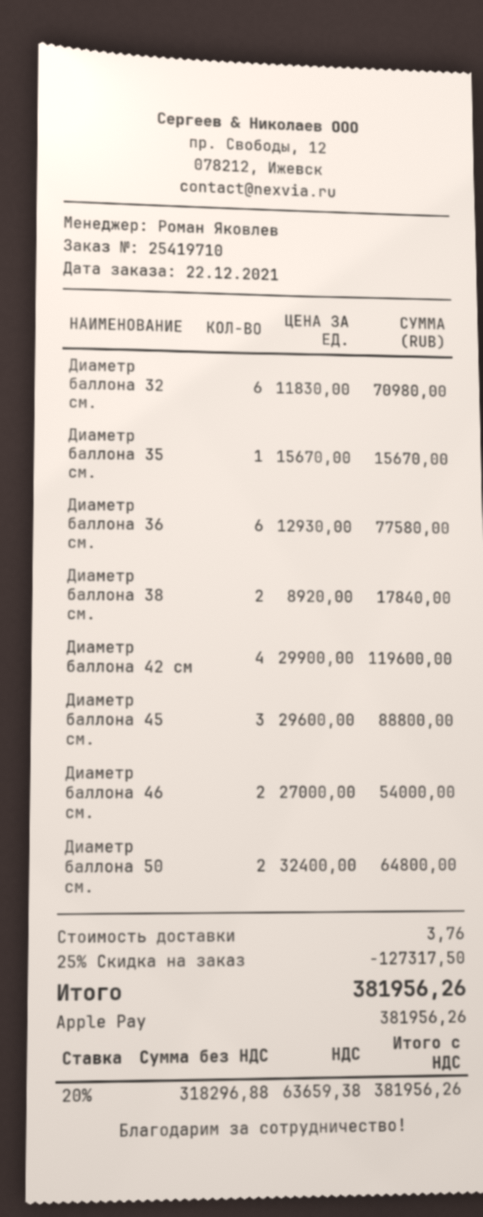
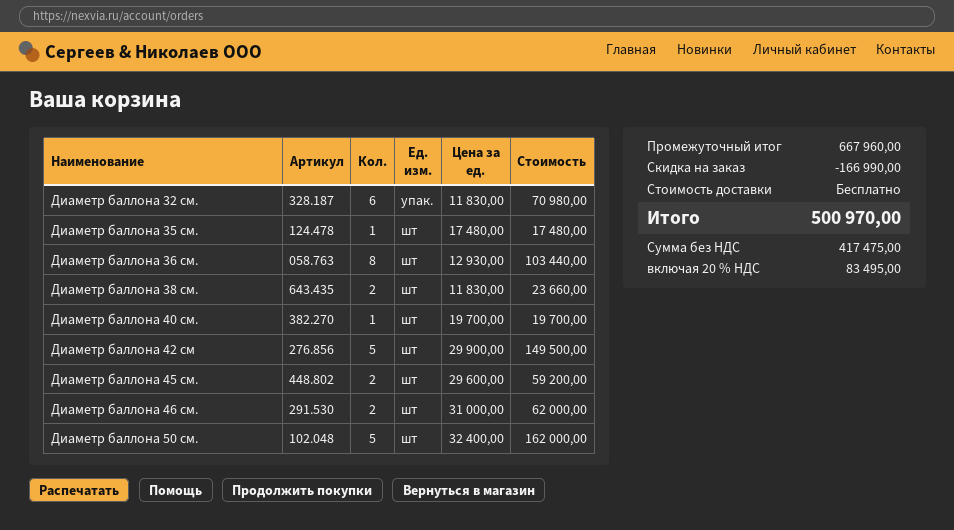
Диаметр баллона 35 см.: 1 x 15670.00 = 15670.00 -> 1 x 17480.00 = 17480.00
Диаметр баллона 36 см.: 6 x 12930.00 = 77580.00 -> 8 x 12930.00 = 103440.00
Диаметр баллона 38 см.: 2 x 8920.00 = 17840.00 -> 2 x 11830.00 = 23660.00
Диаметр баллона 42 см: 4 x 29900.00 = 119600.00 -> 5 x 29900.00 = 149500.00
Диаметр баллона 45 см.: 3 x 29600.00 = 88800.00 -> 2 x 29600.00 = 59200.00
Диаметр баллона 46 см.: 2 x 27000.00 = 54000.00 -> 2 x 31000.00 = 62000.00
Диаметр баллона 50 см.: 2 x 32400.00 = 64800.00 -> 5 x 32400.00 = 162000.00
Диаметр баллона 40 см.: none -> 1 x 19700.00 = 19700.00
discount: 127317.50 -> 166990.00
shipping: 3.76 -> 0.00
net: 318296.88 -> 417475.00
tax: 20% = 63659.38 -> 20% = 83495.00
total: 381956.26 -> 500970.00

